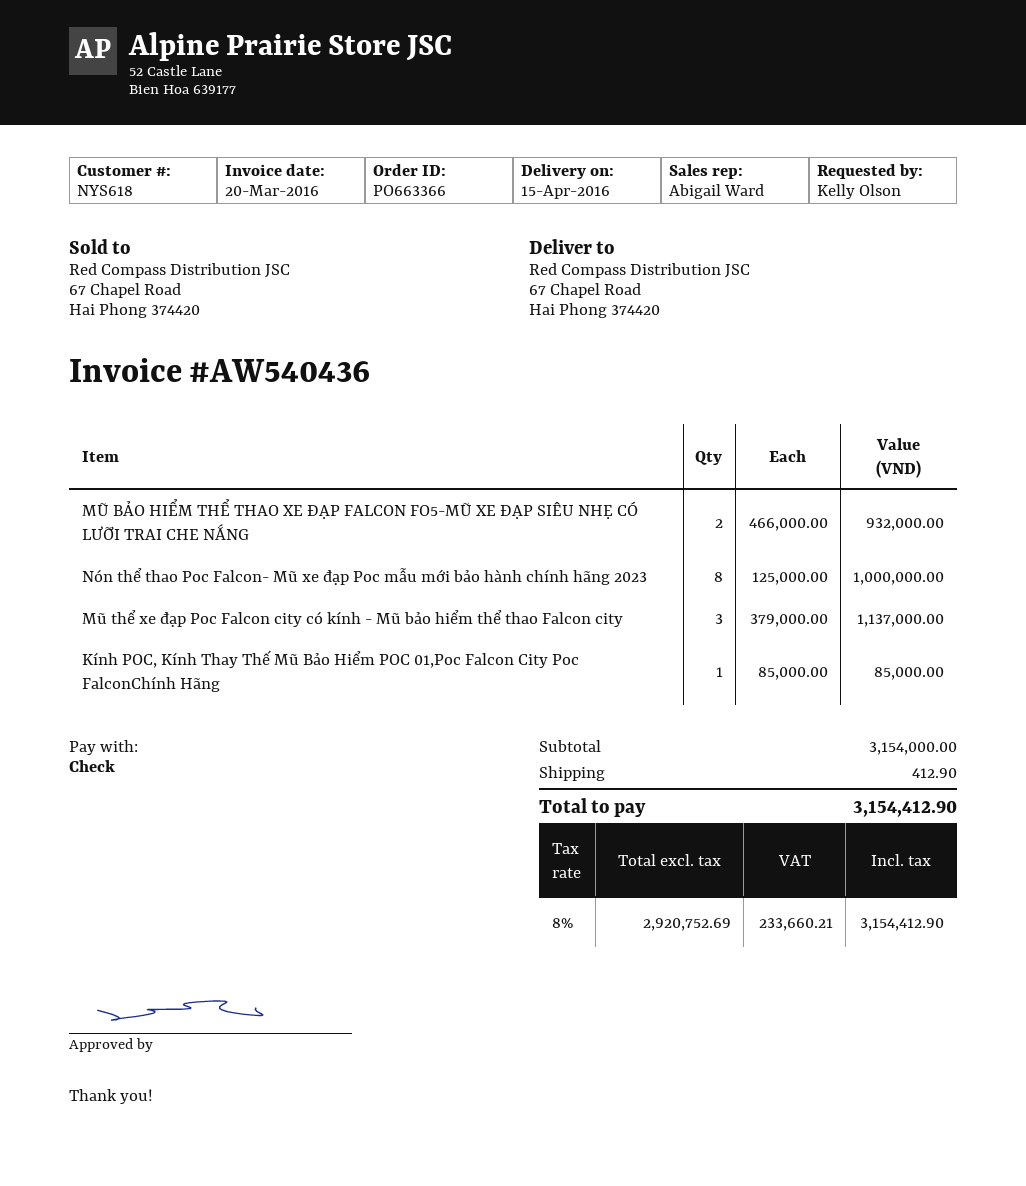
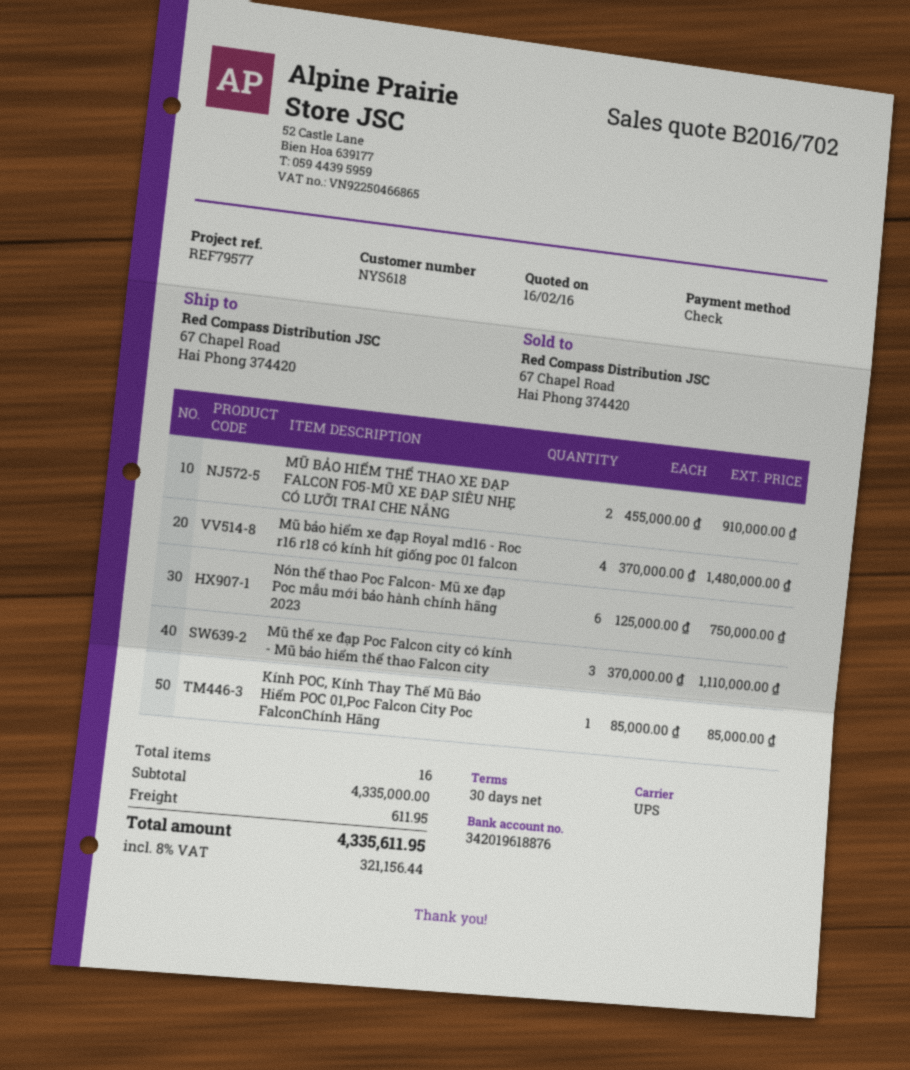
MŨ BẢO HIỂM THỂ THAO XE ĐẠP FALCON FO5-MŨ XE ĐẠP SIÊU NHẸ CÓ LƯỠI TRAI CHE NẮNG: 2 x 466000.00 = 932000.00 -> 2 x 455000.00 = 910000.00
Nón thể thao Poc Falcon- Mũ xe đạp Poc mẫu mới bảo hành chính hãng 2023: 8 x 125000.00 = 1000000.00 -> 6 x 125000.00 = 750000.00
Mũ thể xe đạp Poc Falcon city có kính - Mũ bảo hiểm thể thao Falcon city: 3 x 379000.00 = 1137000.00 -> 3 x 370000.00 = 1110000.00
Mũ bảo hiểm xe đạp Royal md16 - Roc r16 r18 có kính hít giống poc 01 falcon: none -> 4 x 370000.00 = 1480000.00
subtotal: 3154000.00 -> 4335000.00
shipping: 412.90 -> 611.95
tax: 8% = 233660.21 -> 8% = 321156.44
total: 3154412.90 -> 4335611.95

